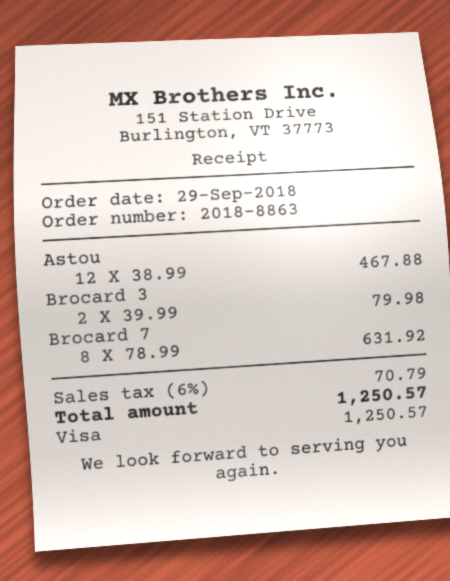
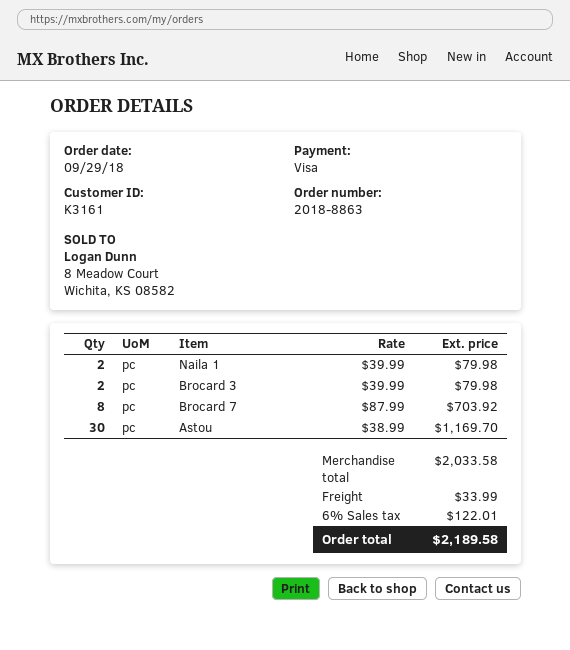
Astou: 12 x 38.99 = 467.88 -> 30 x 38.99 = 1169.70
Brocard 7: 8 x 78.99 = 631.92 -> 8 x 87.99 = 703.92
Naila 1: none -> 2 x 39.99 = 79.98
shipping: none -> 33.99
tax: 6% = 70.79 -> 6% = 122.01
total: 1250.57 -> 2189.58

